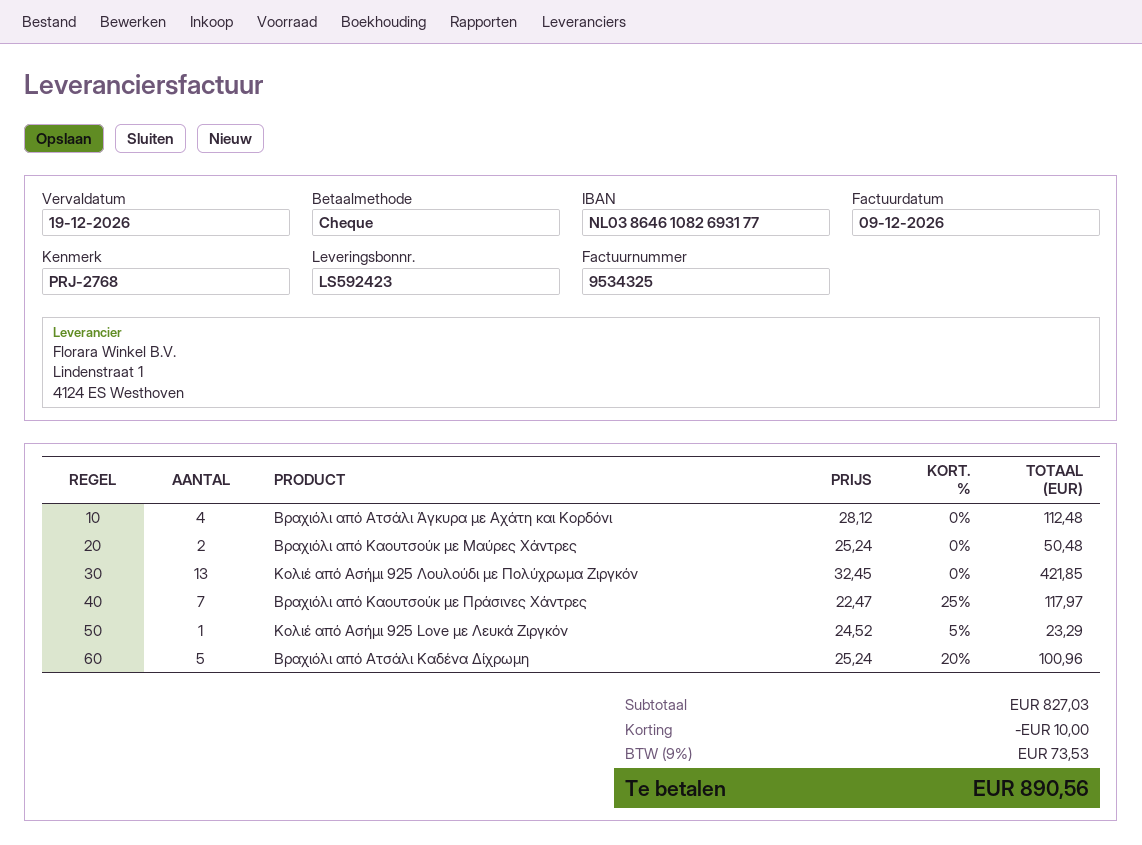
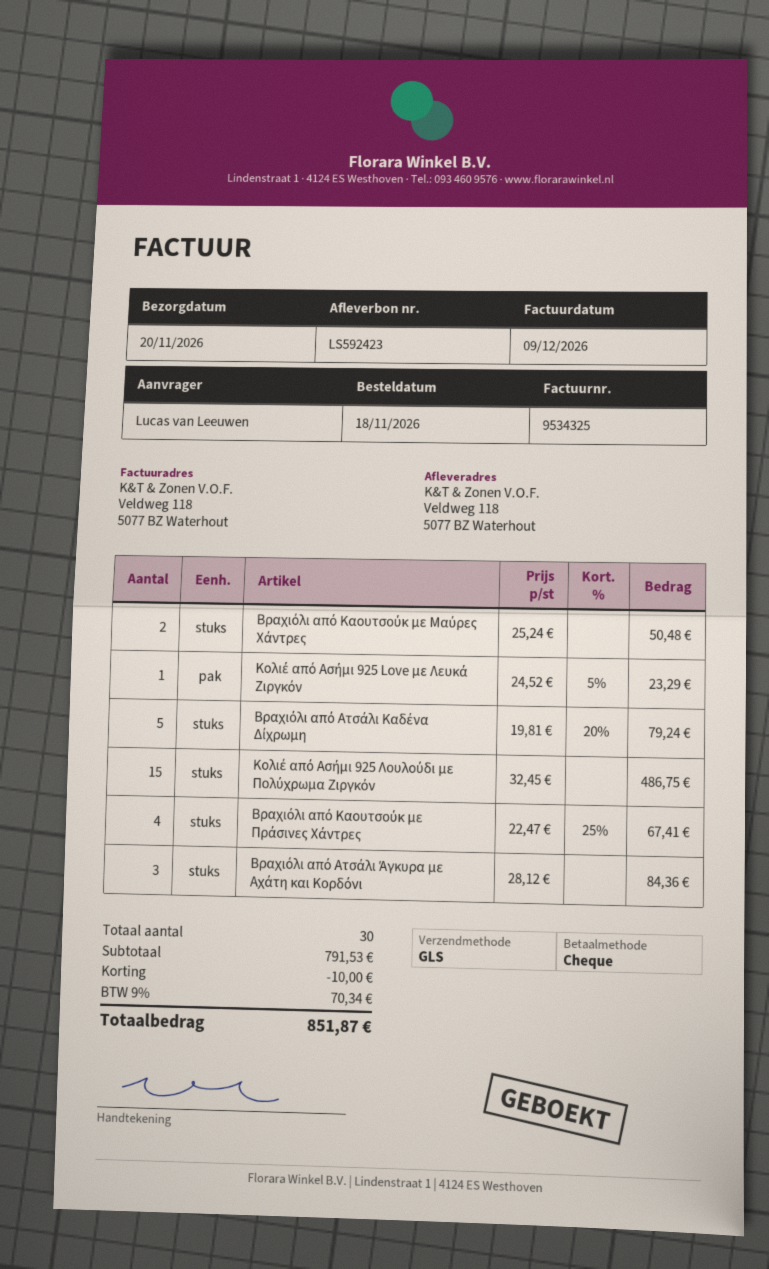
Βραχιόλι από Ατσάλι Άγκυρα με Αχάτη και Κορδόνι: 4 x 28.12 = 112.48 -> 3 x 28.12 = 84.36
Κολιέ από Ασήμι 925 Λουλούδι με Πολύχρωμα Ζιργκόν: 13 x 32.45 = 421.85 -> 15 x 32.45 = 486.75
Βραχιόλι από Καουτσούκ με Πράσινες Χάντρες: 7 x 22.47 - 25% = 117.97 -> 4 x 22.47 - 25% = 67.41
Βραχιόλι από Ατσάλι Καδένα Δίχρωμη: 5 x 25.24 - 20% = 100.96 -> 5 x 19.81 - 20% = 79.24
subtotal: 827.03 -> 791.53
tax: 9% = 73.53 -> 9% = 70.34
total: 890.56 -> 851.87

